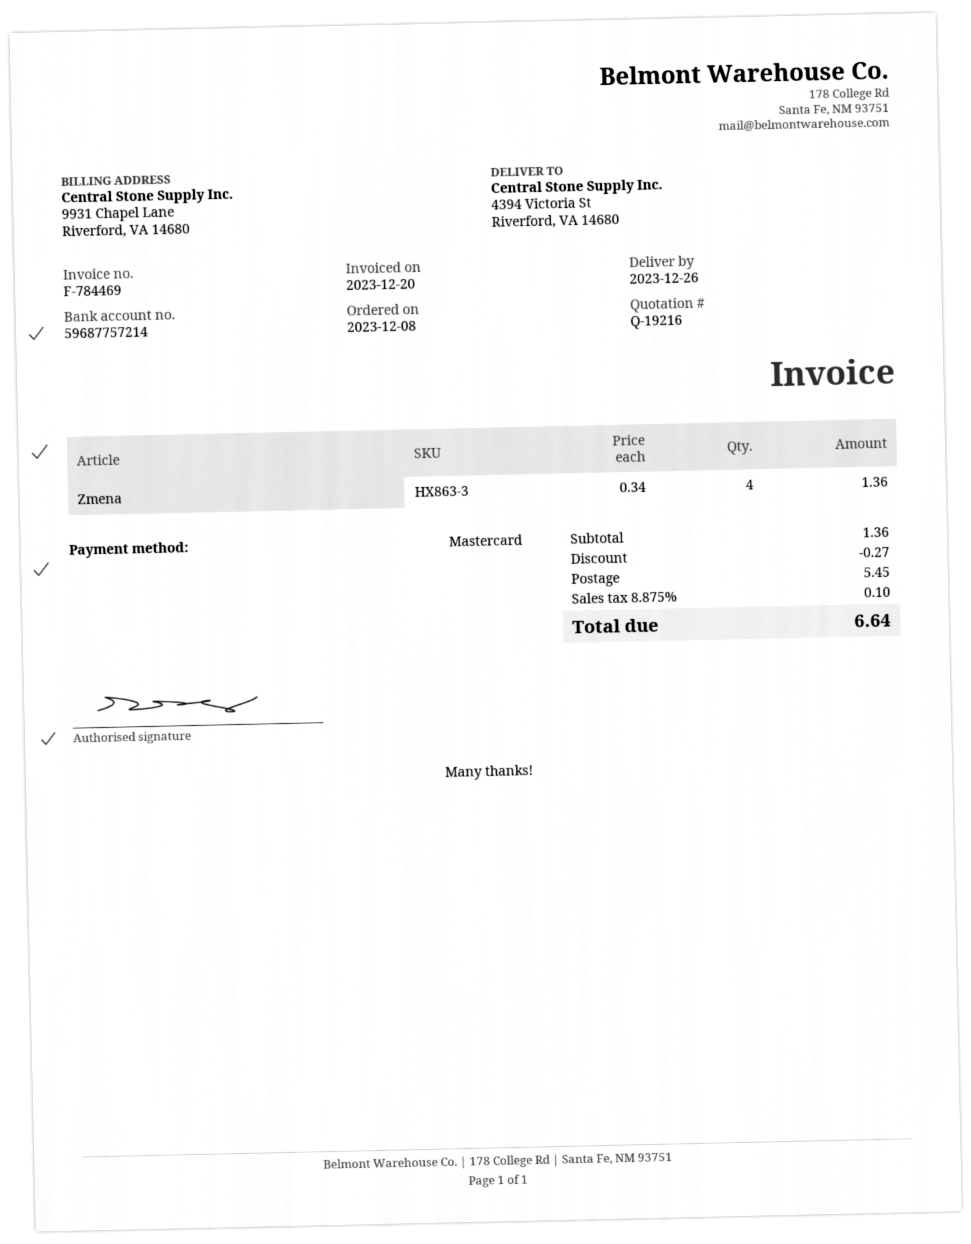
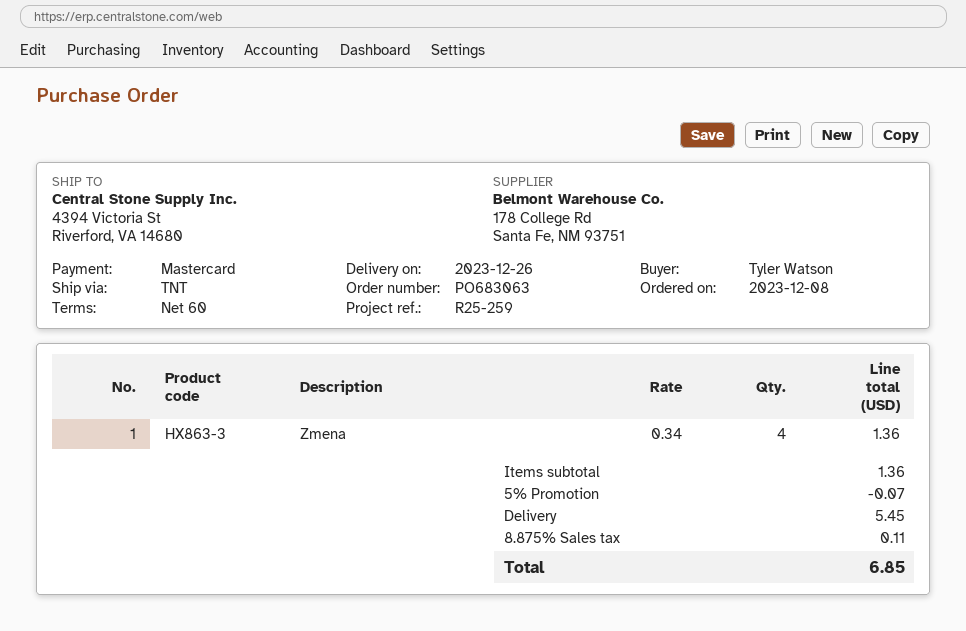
discount: 0.27 -> 0.07
tax: 8.875% = 0.10 -> 8.875% = 0.11
total: 6.64 -> 6.85

